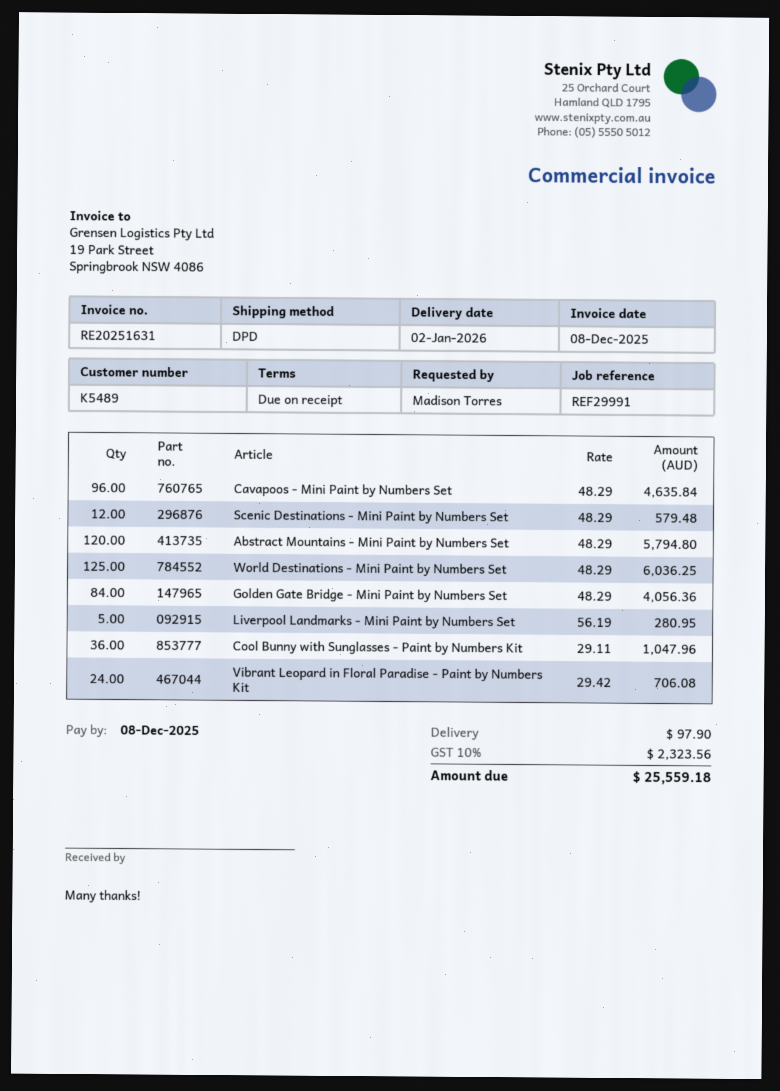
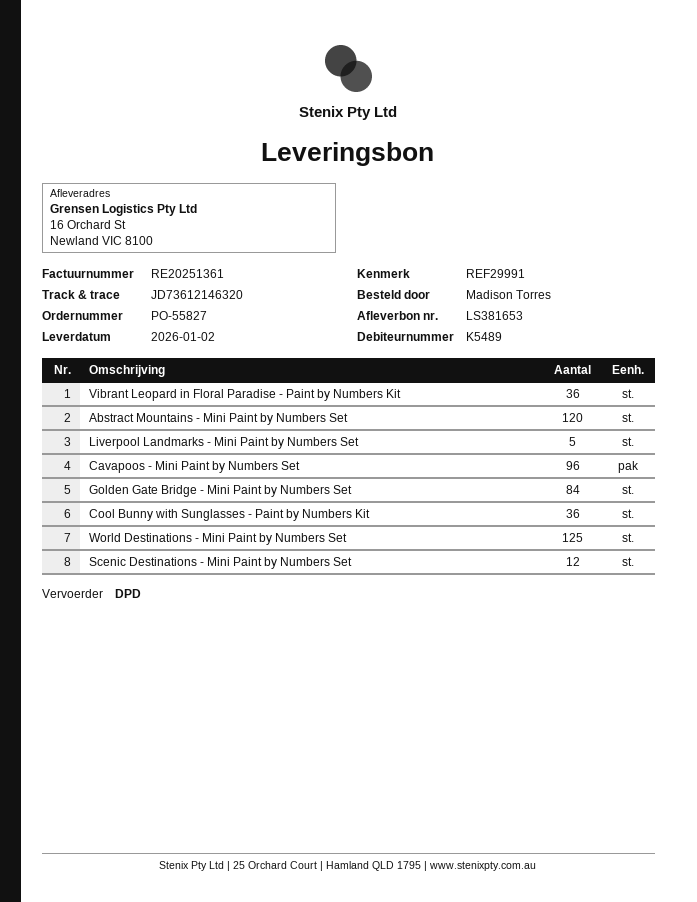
invoice number: RE20251631 -> RE20251361
Vibrant Leopard in Floral Paradise - Paint by Numbers Kit: 24 -> 36

